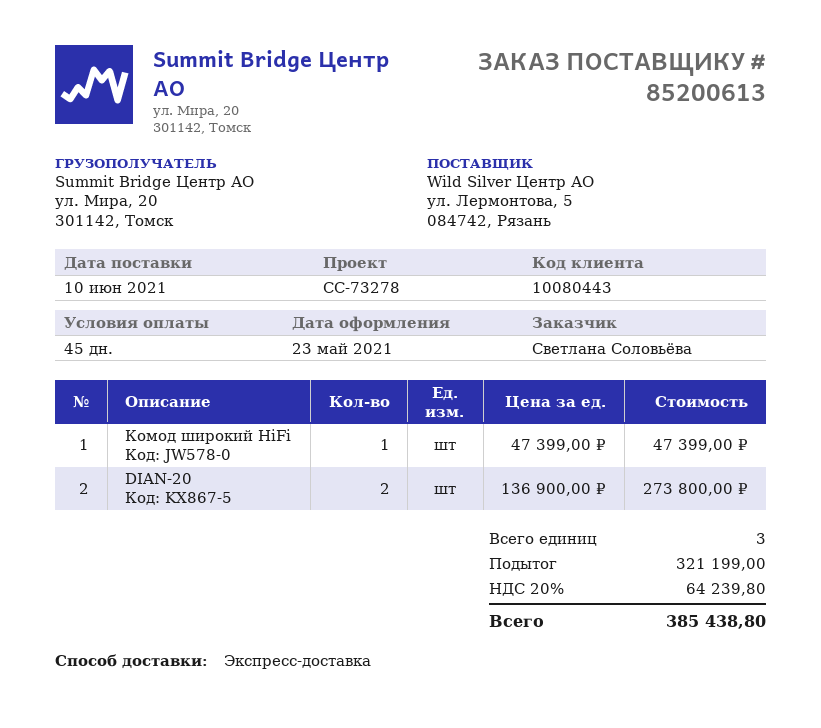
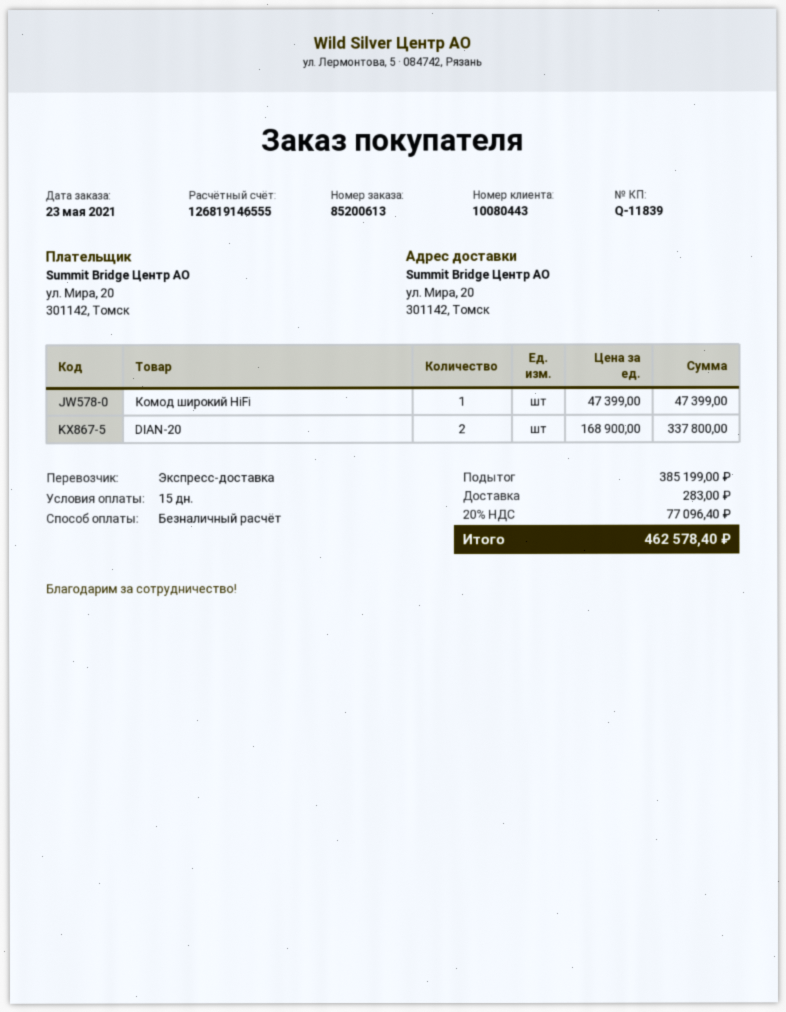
payment terms: 45 days -> 15 days
DIAN-20: 2 x 136900.00 = 273800.00 -> 2 x 168900.00 = 337800.00
subtotal: 321199.00 -> 385199.00
shipping: none -> 283.00
tax: 20% = 64239.80 -> 20% = 77096.40
total: 385438.80 -> 462578.40

